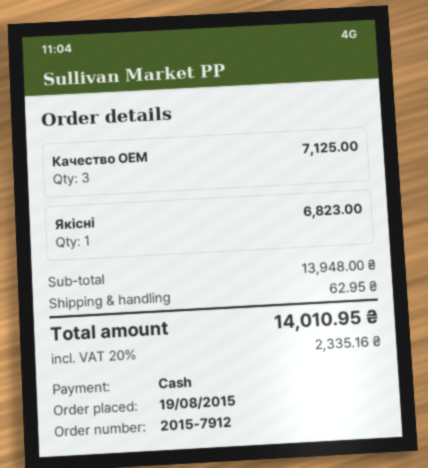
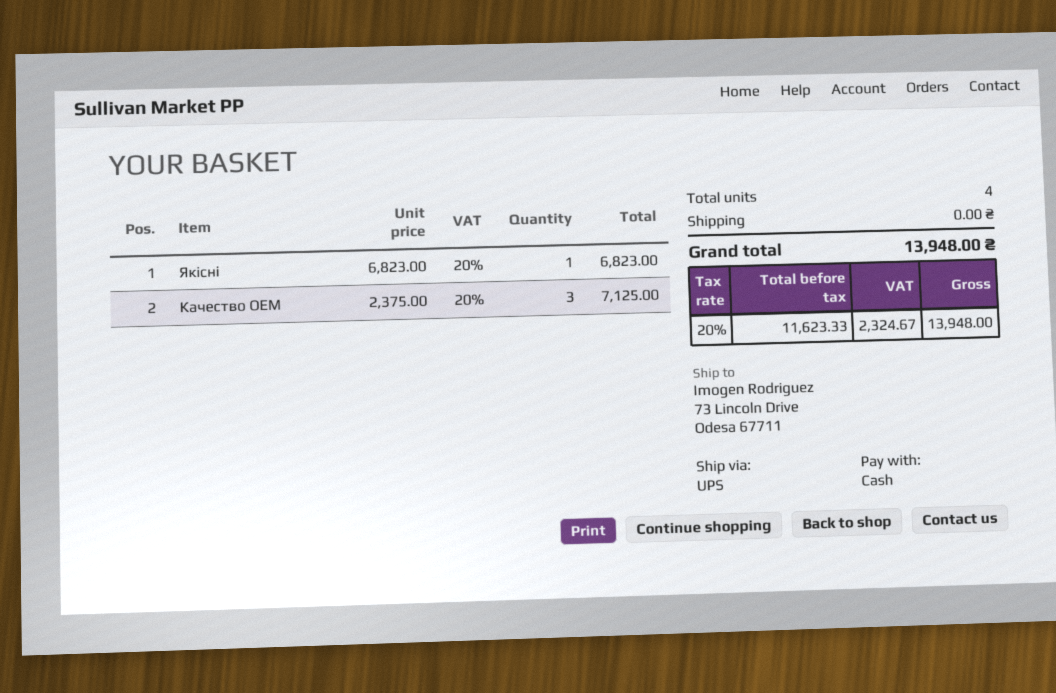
shipping: 62.95 -> 0.00
tax: 20% = 2335.16 -> 20% = 2324.67
total: 14010.95 -> 13948.00

